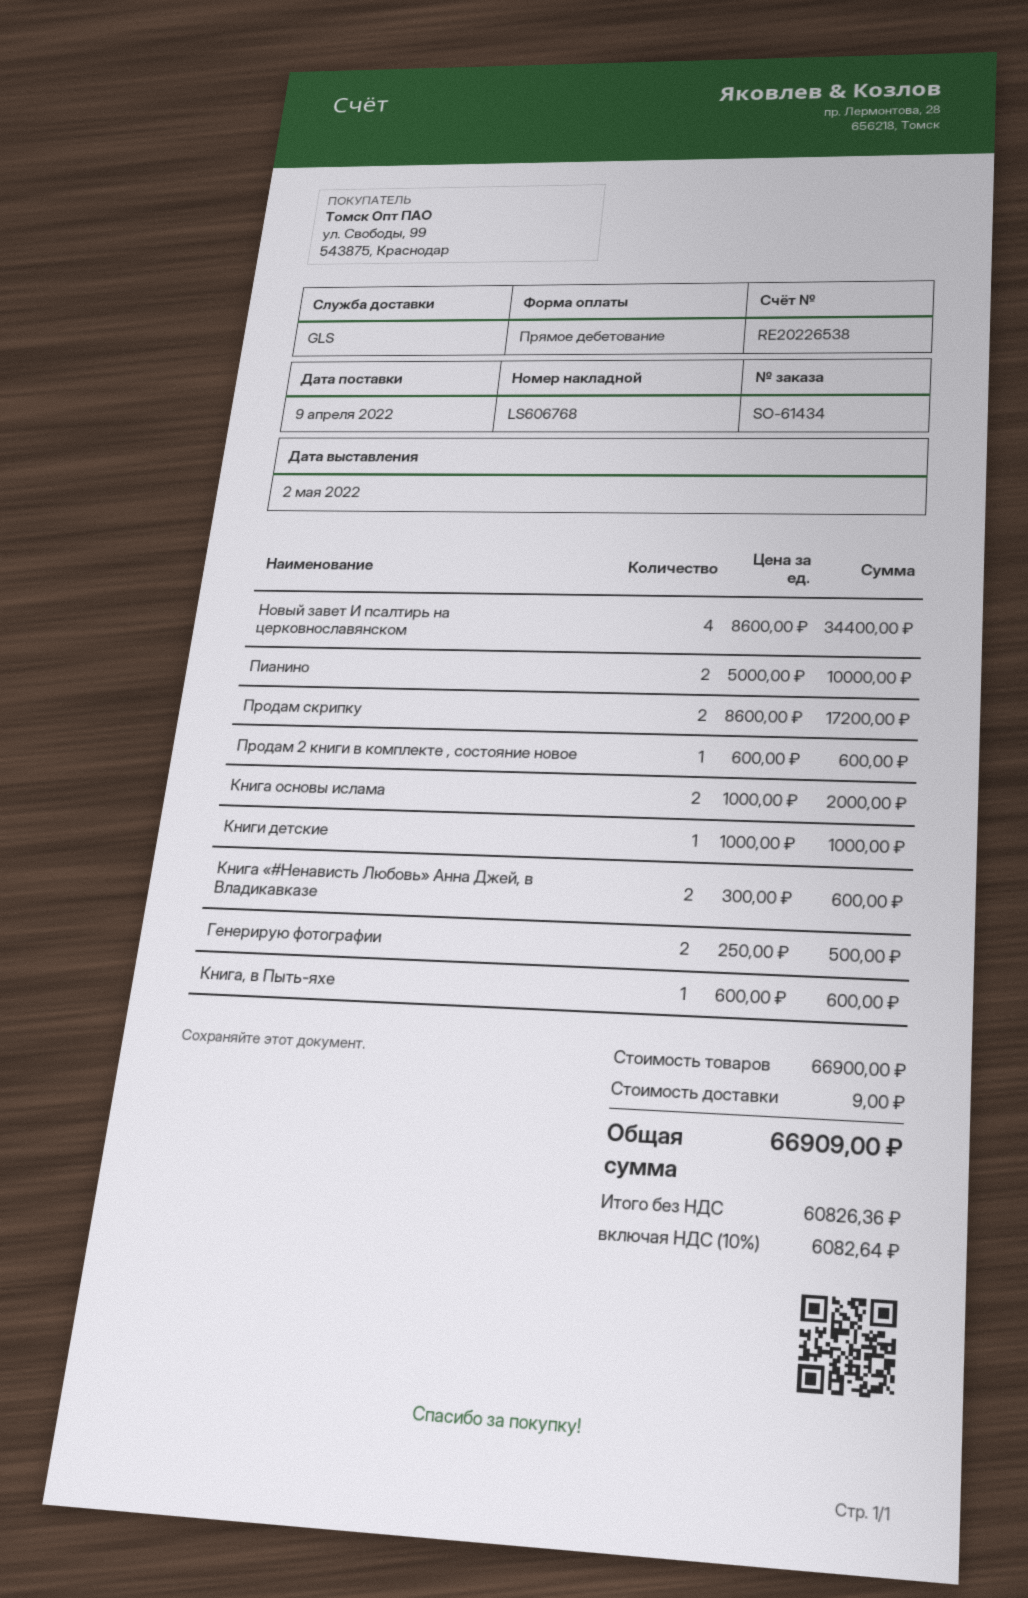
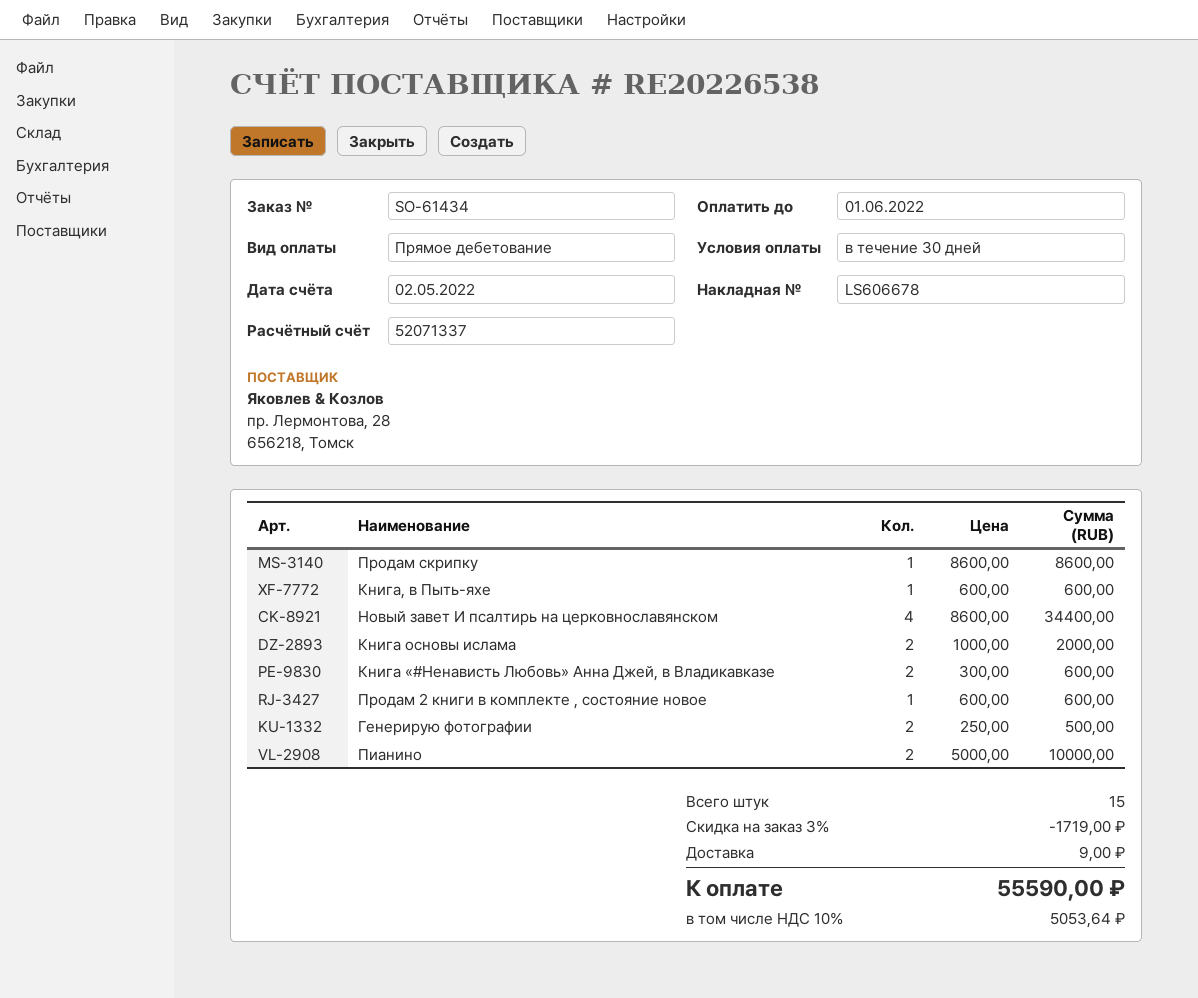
delivery note number: LS606768 -> LS606678
Продам скрипку: 2 x 8600.00 = 17200.00 -> 1 x 8600.00 = 8600.00
Книги детские: 1 x 1000.00 = 1000.00 -> none
discount: none -> 3% = 1719.00
tax: 10% = 6082.64 -> 10% = 5053.64
total: 66909.00 -> 55590.00

